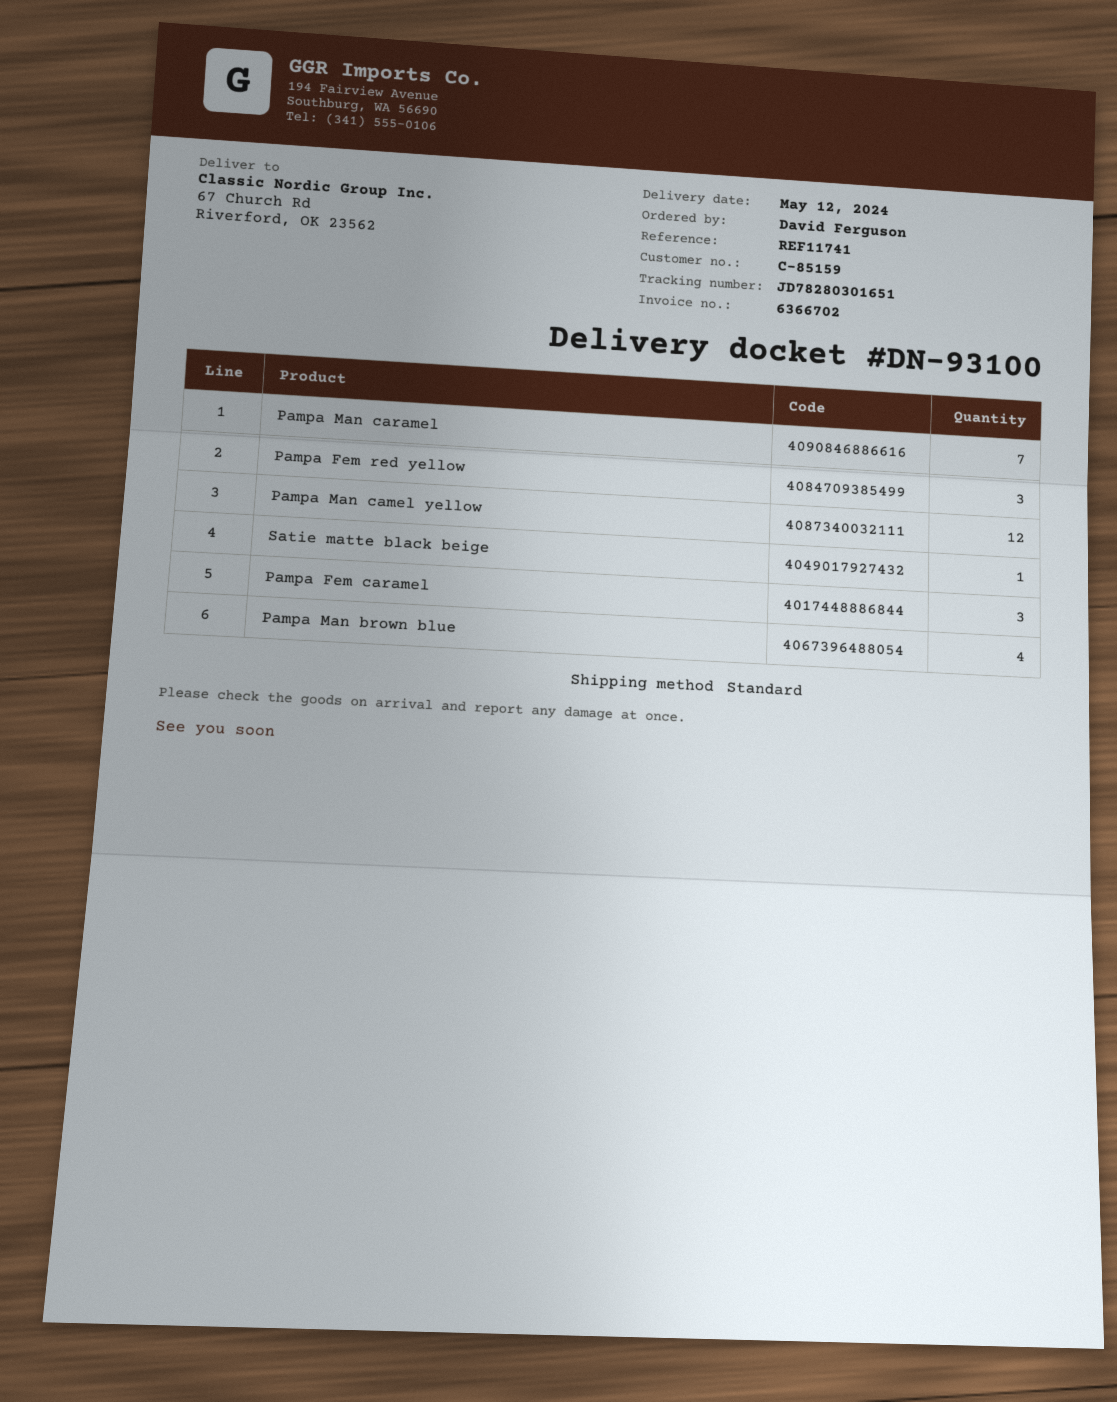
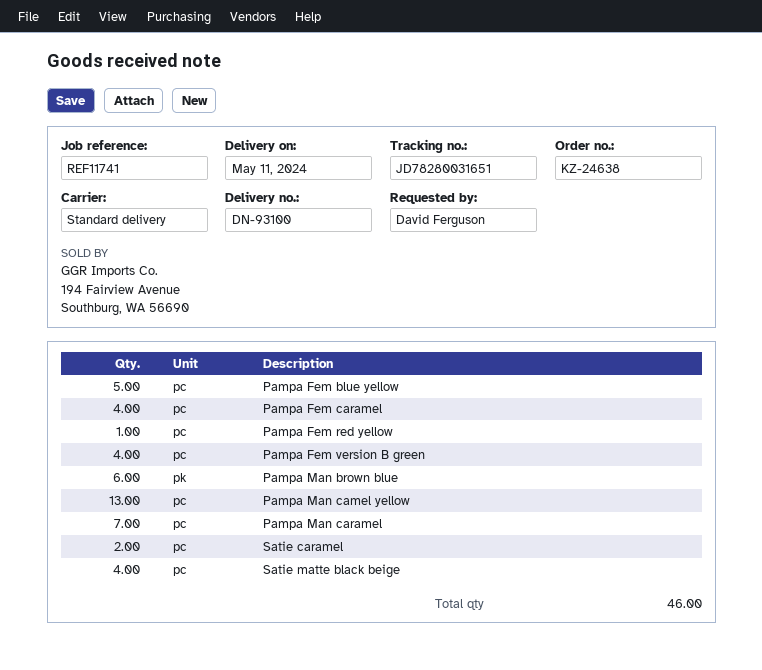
delivery date: 2024-05-12 -> 2024-05-11
tracking number: JD78280301651 -> JD78280031651
Pampa Fem red yellow: 3 -> 1
Pampa Man camel yellow: 12 -> 13
Satie matte black beige: 1 -> 4
Pampa Fem caramel: 3 -> 4
Pampa Man brown blue: 4 -> 6
Pampa Fem blue yellow: none -> 5
Pampa Fem version B green: none -> 4
Satie caramel: none -> 2

